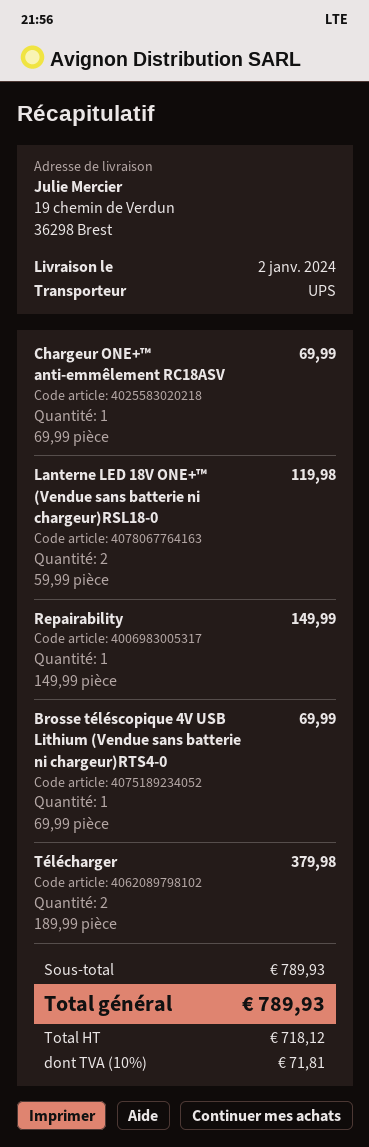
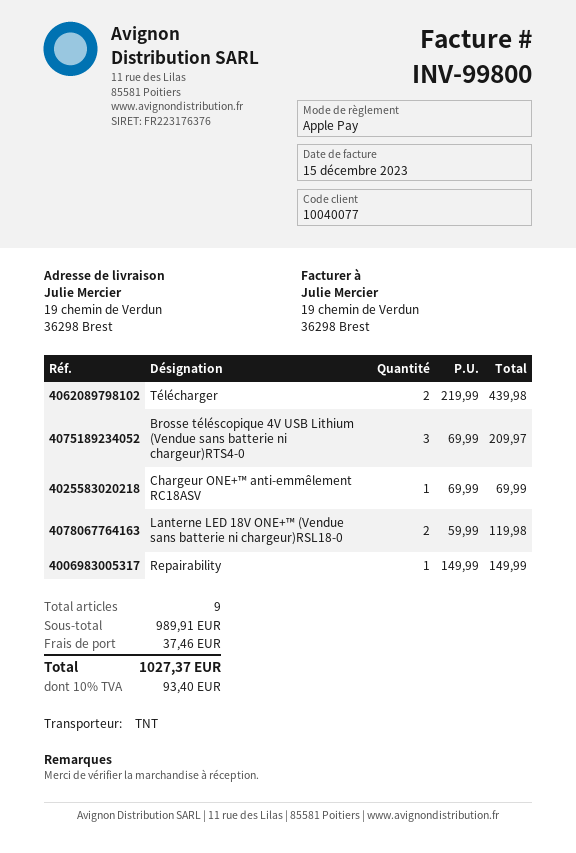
shipping method: UPS -> TNT
Brosse téléscopique 4V USB Lithium (Vendue sans batterie ni chargeur)RTS4-0: 1 x 69.99 = 69.99 -> 3 x 69.99 = 209.97
Télécharger: 2 x 189.99 = 379.98 -> 2 x 219.99 = 439.98
subtotal: 789.93 -> 989.91
shipping: none -> 37.46
tax: 10% = 71.81 -> 10% = 93.40
total: 789.93 -> 1027.37

